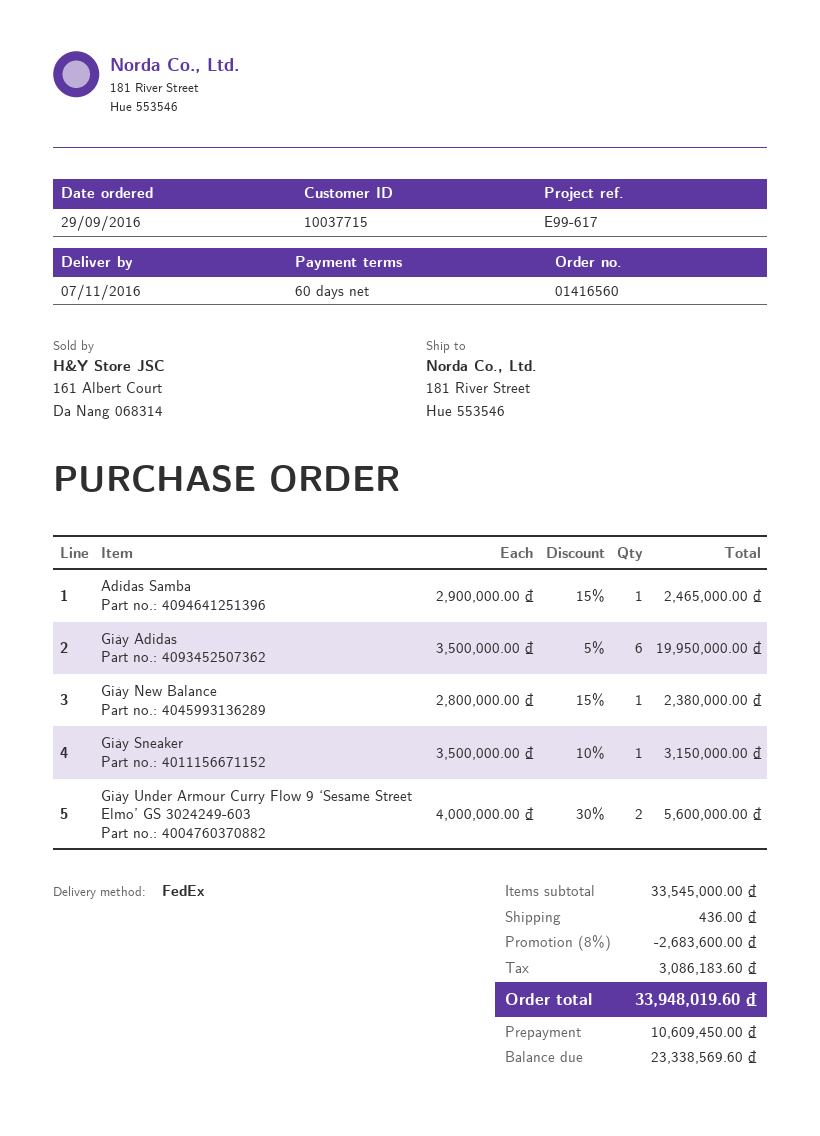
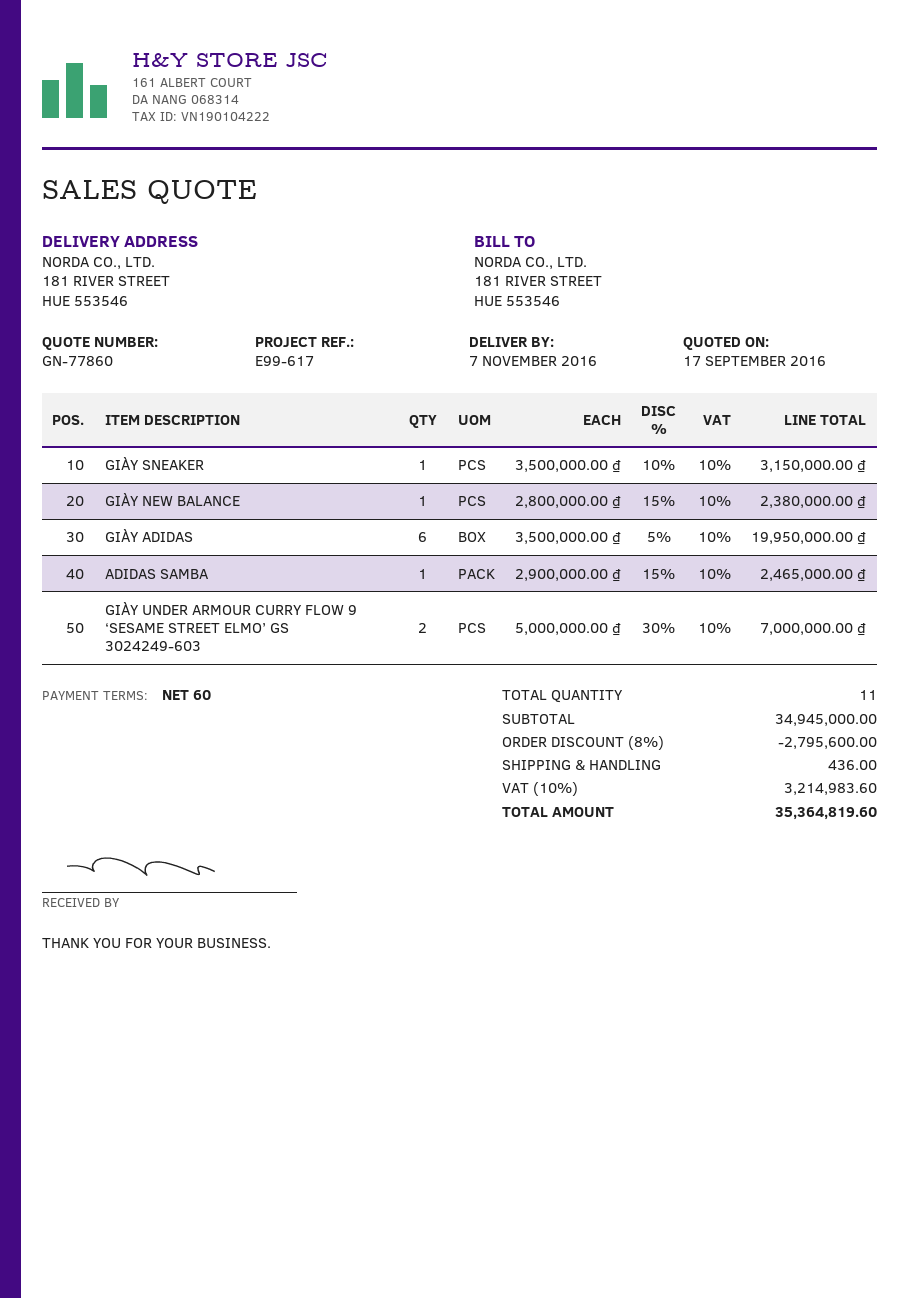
Giày Under Armour Curry Flow 9 ‘Sesame Street Elmo’ GS 3024249-603: 2 x 4000000.00 - 30% = 5600000.00 -> 2 x 5000000.00 - 30% = 7000000.00
subtotal: 33545000.00 -> 34945000.00
discount: 8% = 2683600.00 -> 8% = 2795600.00
tax: 3086183.60 -> 3214983.60
total: 33948019.60 -> 35364819.60

